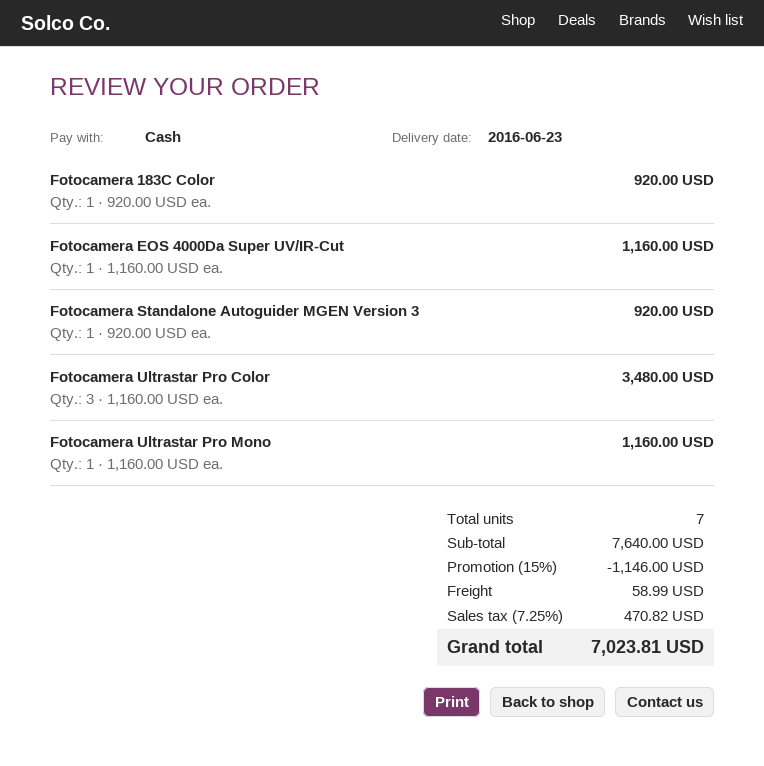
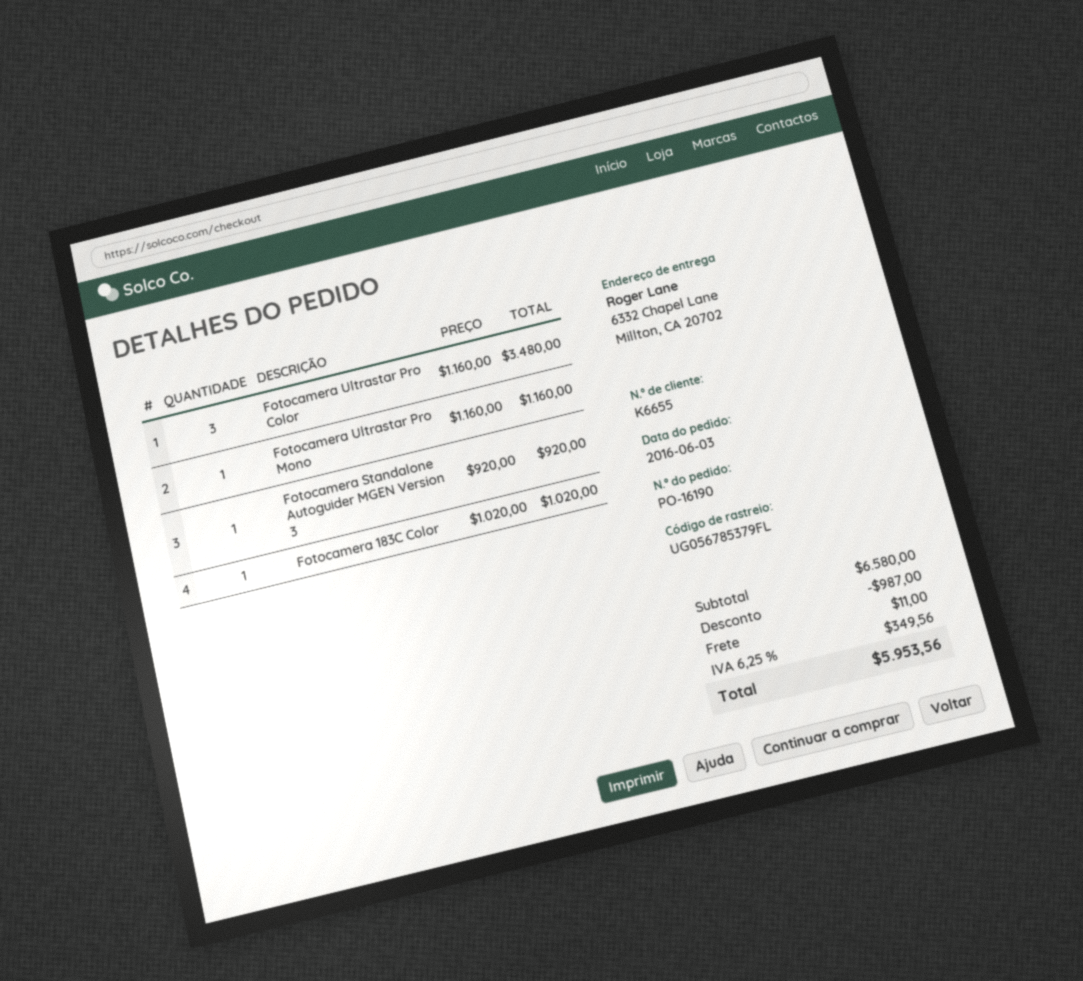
Fotocamera 183C Color: 1 x 920.00 = 920.00 -> 1 x 1020.00 = 1020.00
Fotocamera EOS 4000Da Super UV/IR-Cut: 1 x 1160.00 = 1160.00 -> none
subtotal: 7640.00 -> 6580.00
discount: 1146.00 -> 987.00
shipping: 58.99 -> 11.00
tax: 7.25% = 470.82 -> 6.25% = 349.56
total: 7023.81 -> 5953.56

